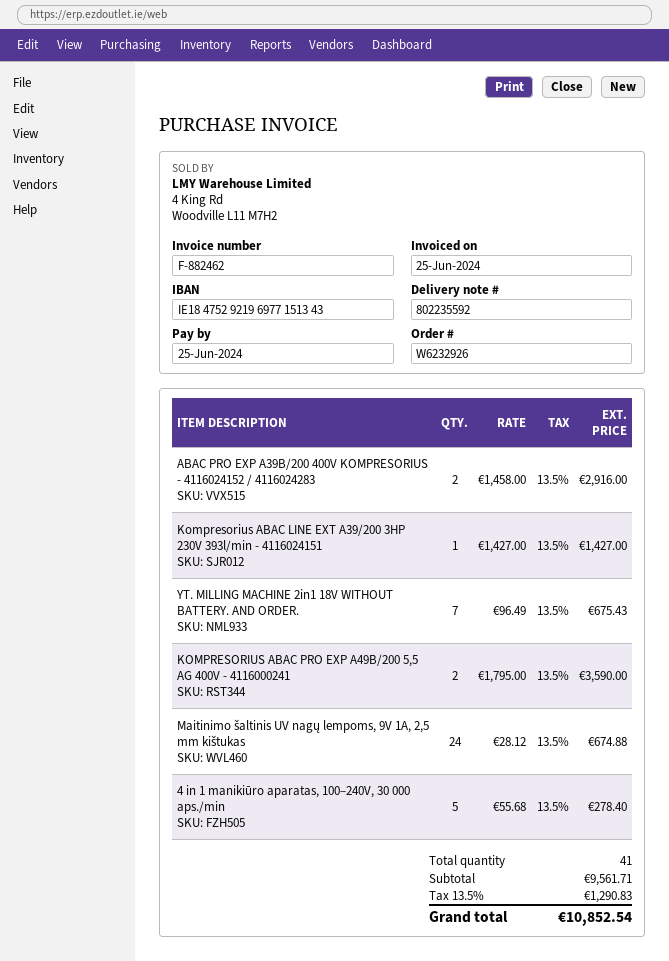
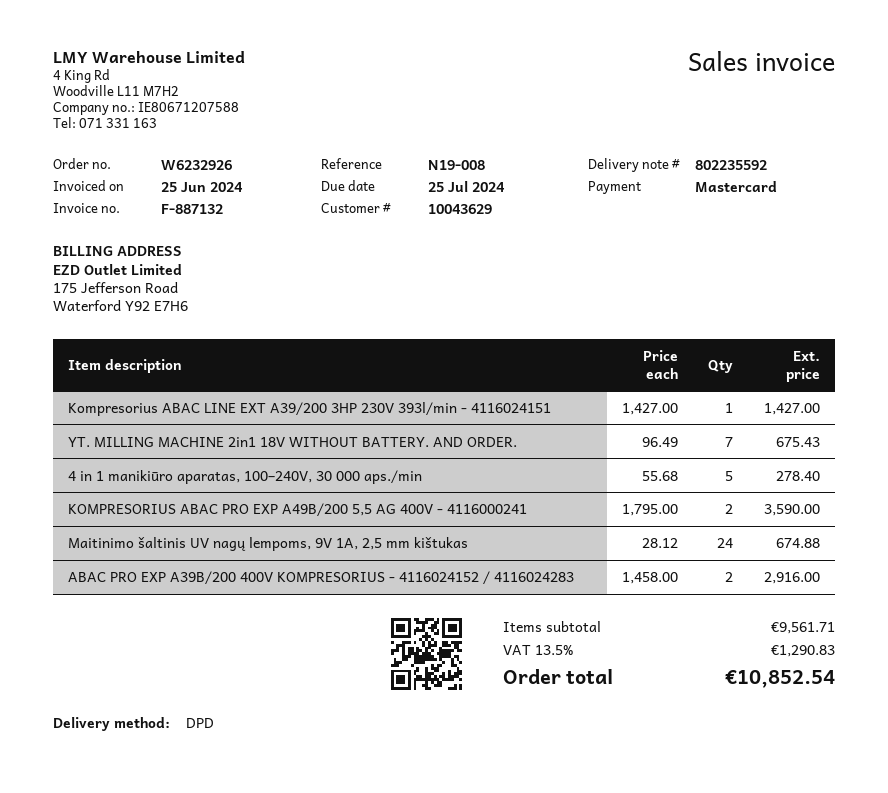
invoice number: F-882462 -> F-887132
due date: 2024-06-25 -> 2024-07-25

